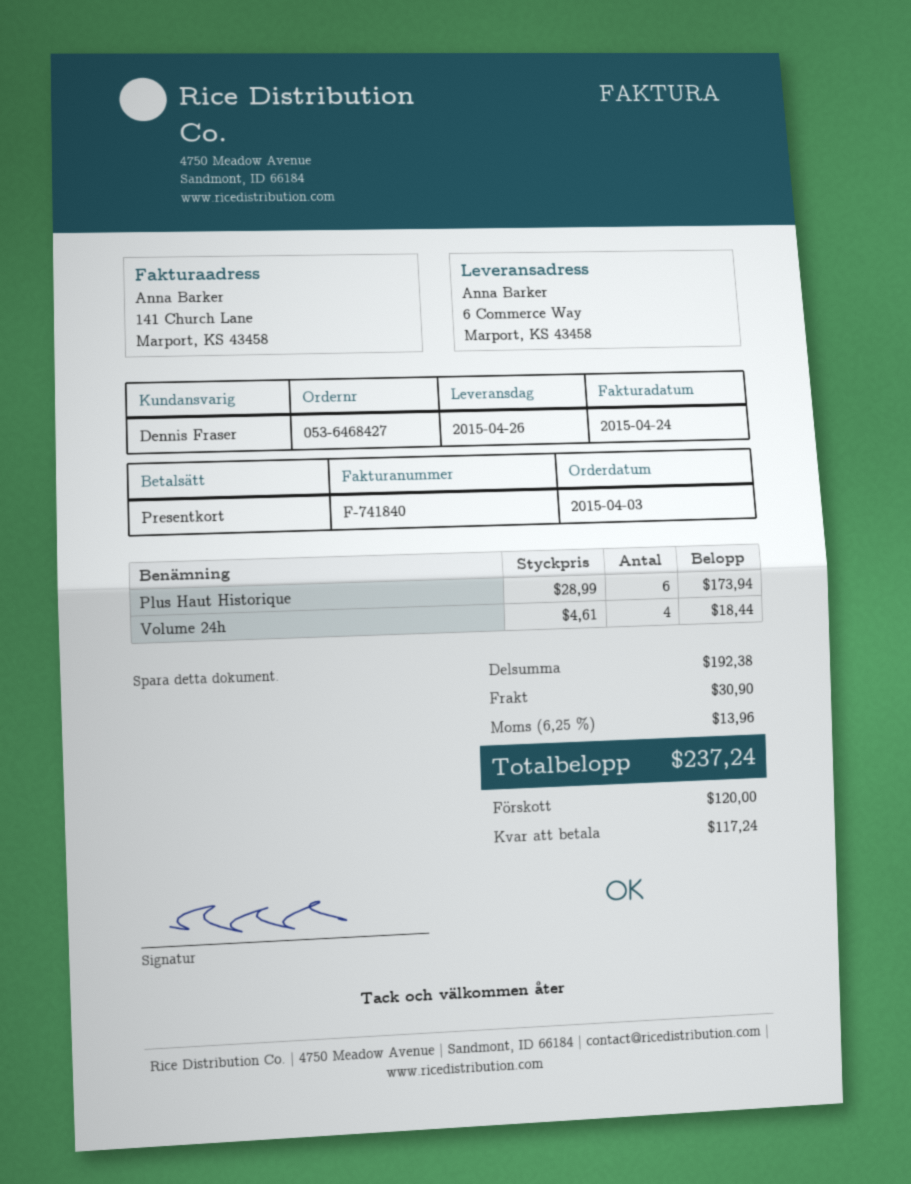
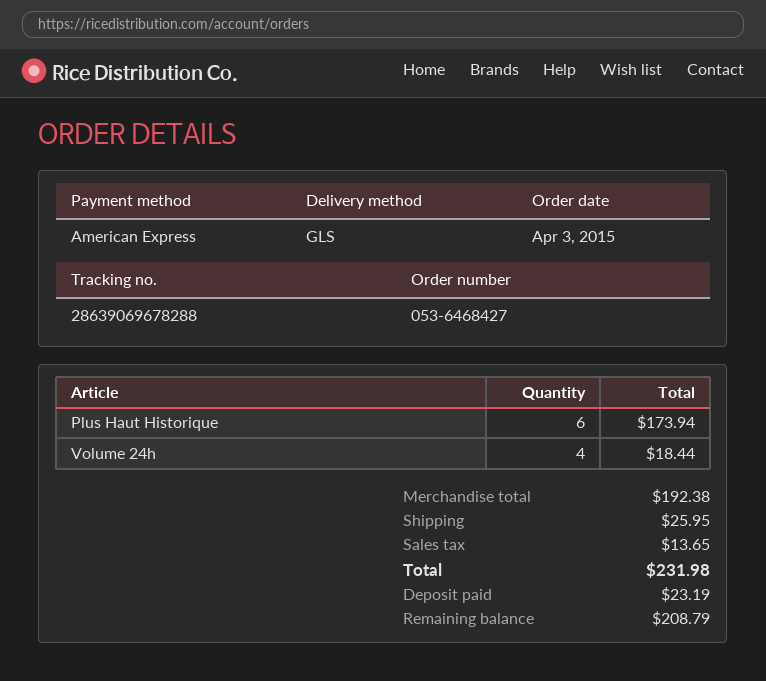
payment method: gift card -> American Express
shipping: 30.90 -> 25.95
tax: 13.96 -> 13.65
total: 237.24 -> 231.98
deposit: 120.00 -> 23.19
balance: 117.24 -> 208.79

